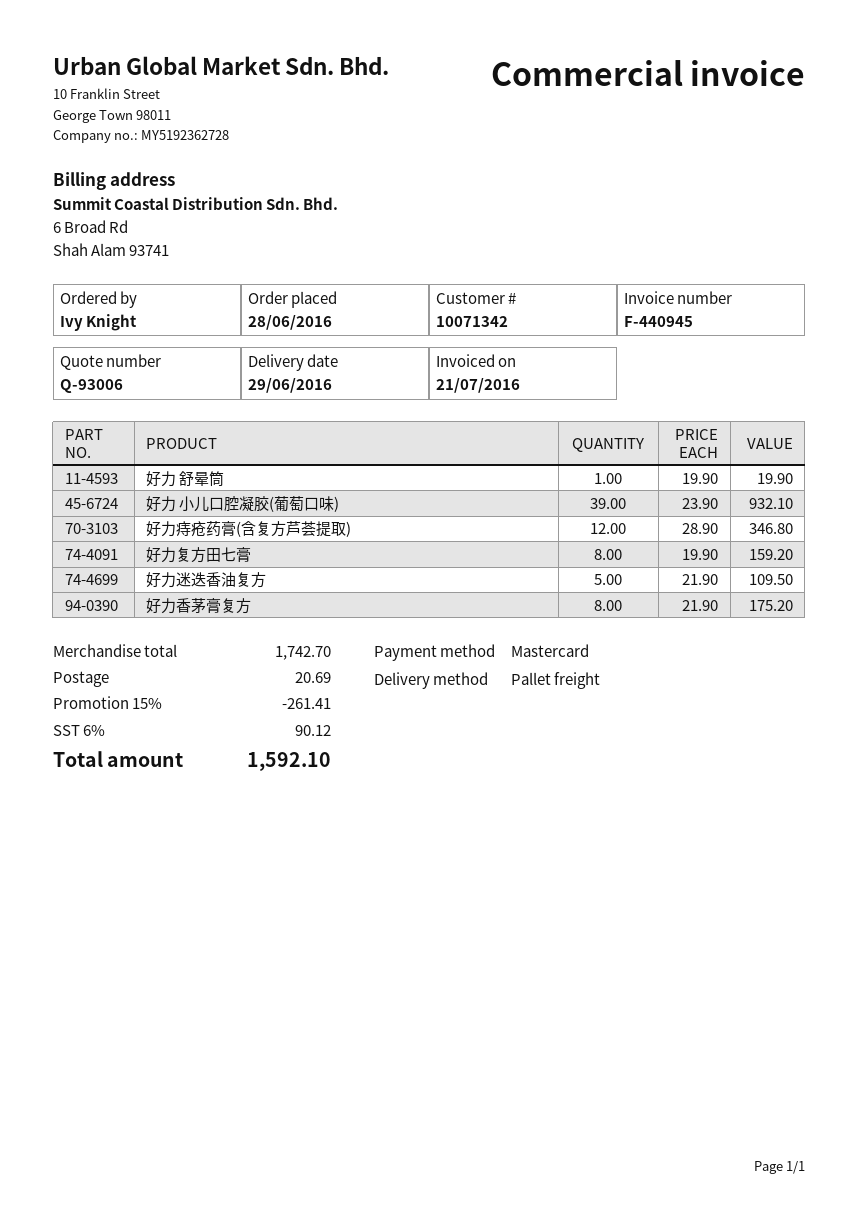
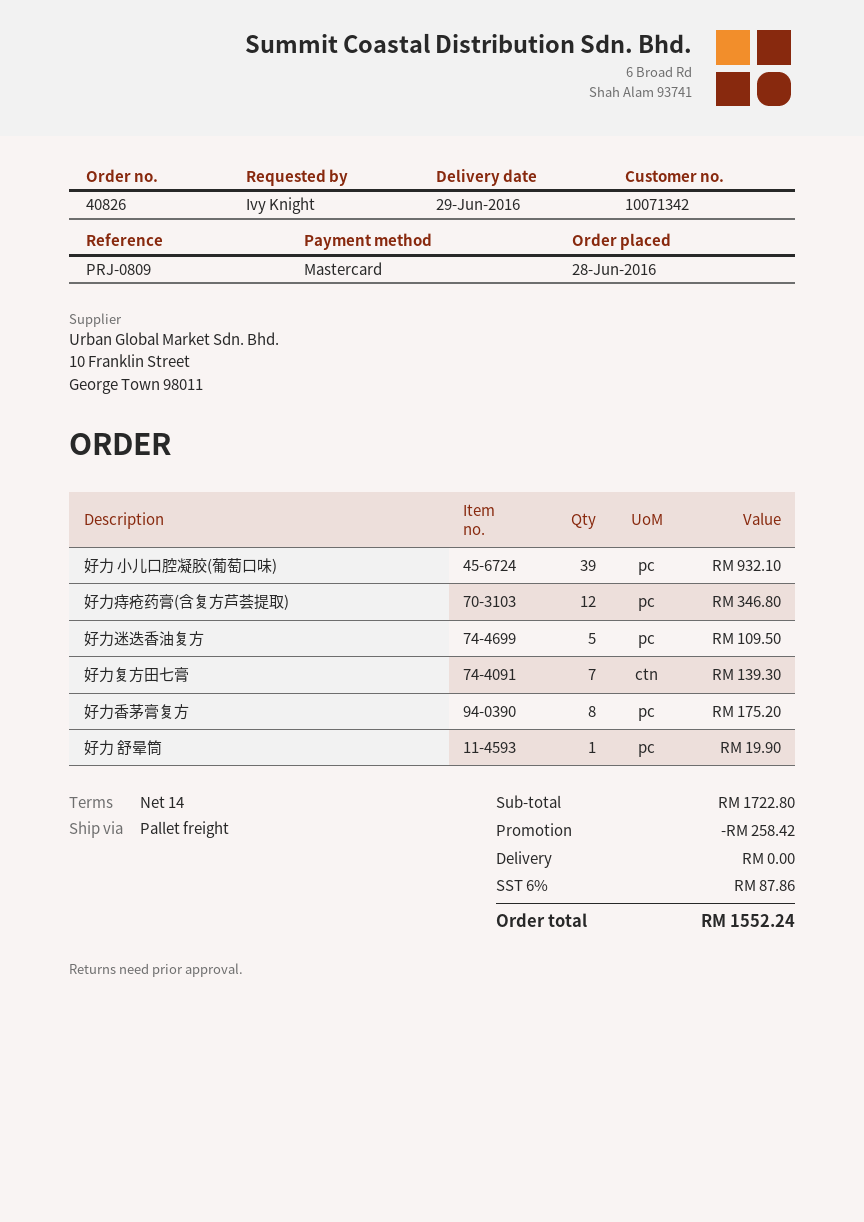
好力复方田七膏: 8 for 159.20 -> 7 for 139.30
subtotal: 1742.70 -> 1722.80
discount: 261.41 -> 258.42
shipping: 20.69 -> 0.00
tax: 6% = 90.12 -> 6% = 87.86
total: 1592.10 -> 1552.24

